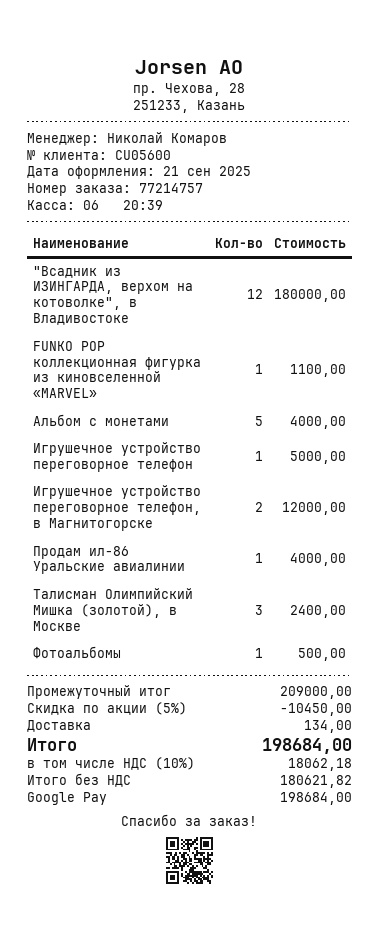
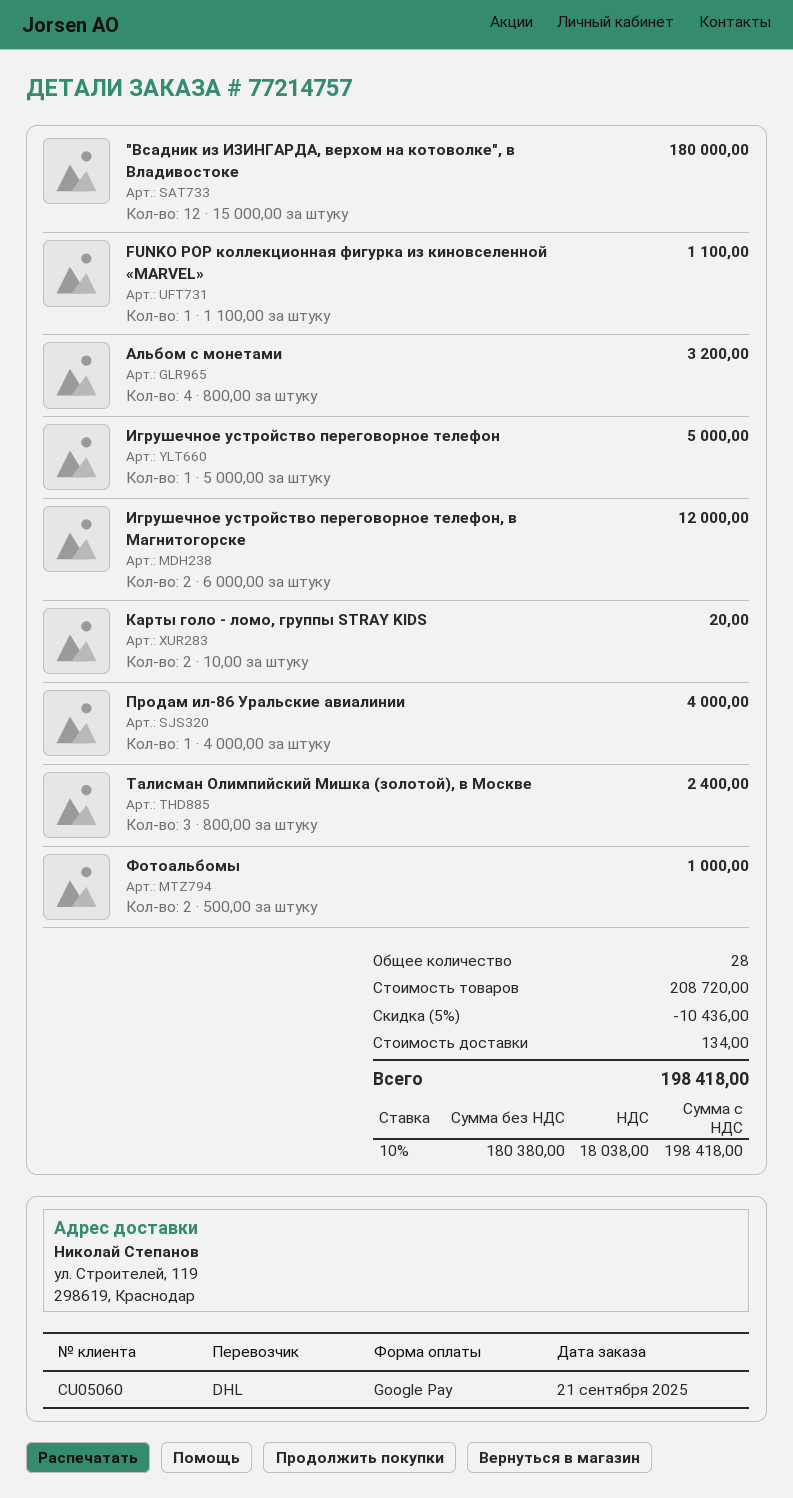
customer number: CU05600 -> CU05060
Альбом с монетами: 5 for 4000.00 -> 4 for 3200.00
Фотоальбомы: 1 for 500.00 -> 2 for 1000.00
Карты голо - ломо, группы STRAY KIDS: none -> 2 for 20.00
subtotal: 209000.00 -> 208720.00
discount: 5% = 10450.00 -> 5% = 10436.00
net: 180621.82 -> 180380.00
tax: 10% = 18062.18 -> 10% = 18038.00
total: 198684.00 -> 198418.00

